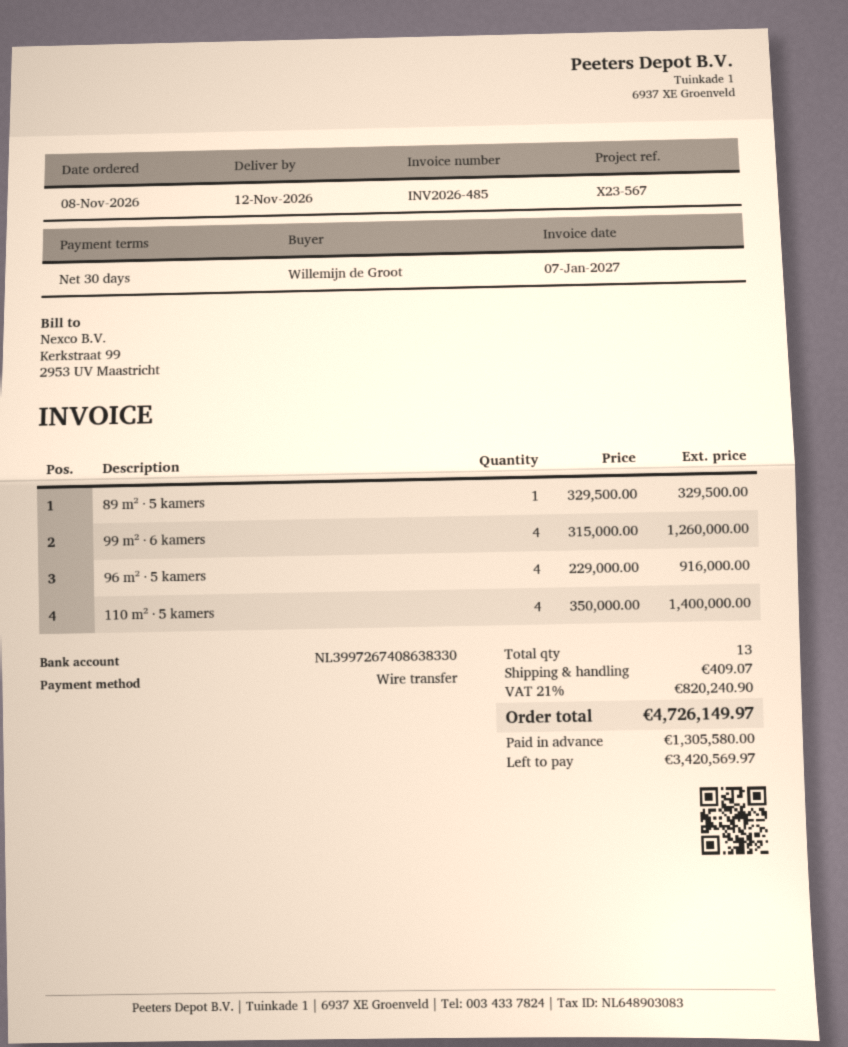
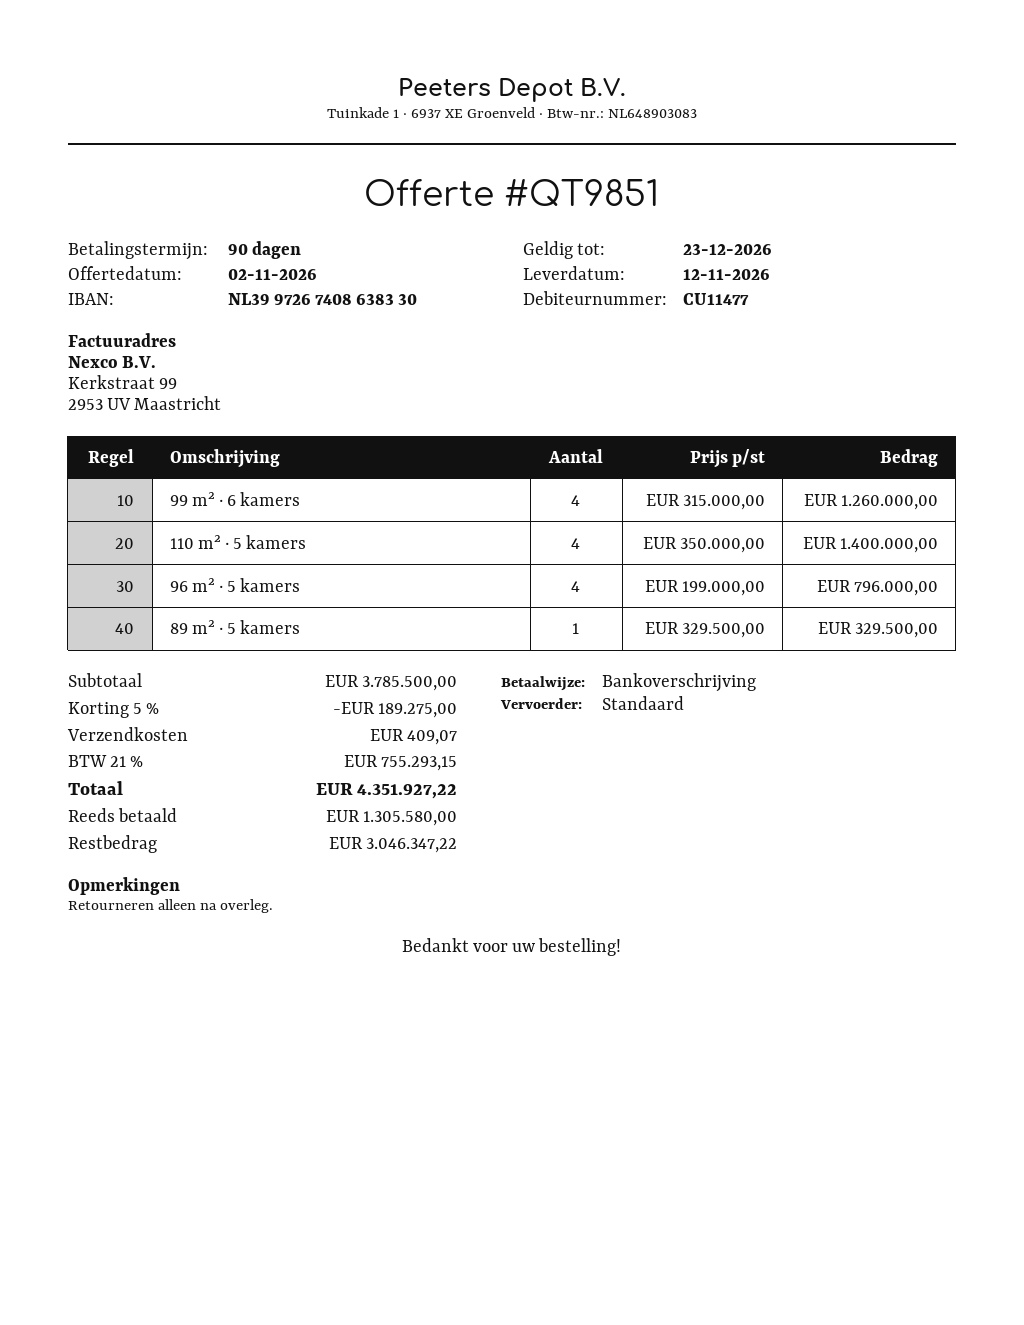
payment terms: 30 days -> 90 days
96 m² · 5 kamers: 4 x 229000.00 = 916000.00 -> 4 x 199000.00 = 796000.00
discount: none -> 5% = 189275.00
tax: 21% = 820240.90 -> 21% = 755293.15
total: 4726149.97 -> 4351927.22
balance: 3420569.97 -> 3046347.22

